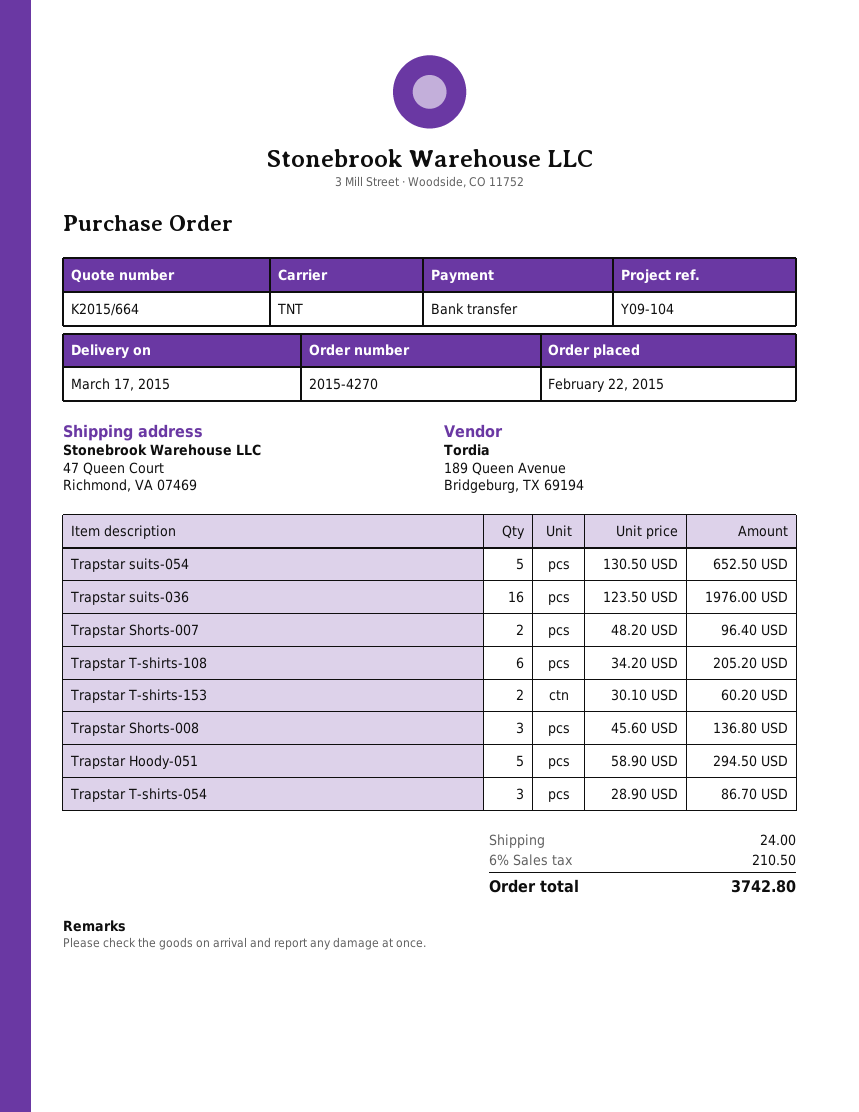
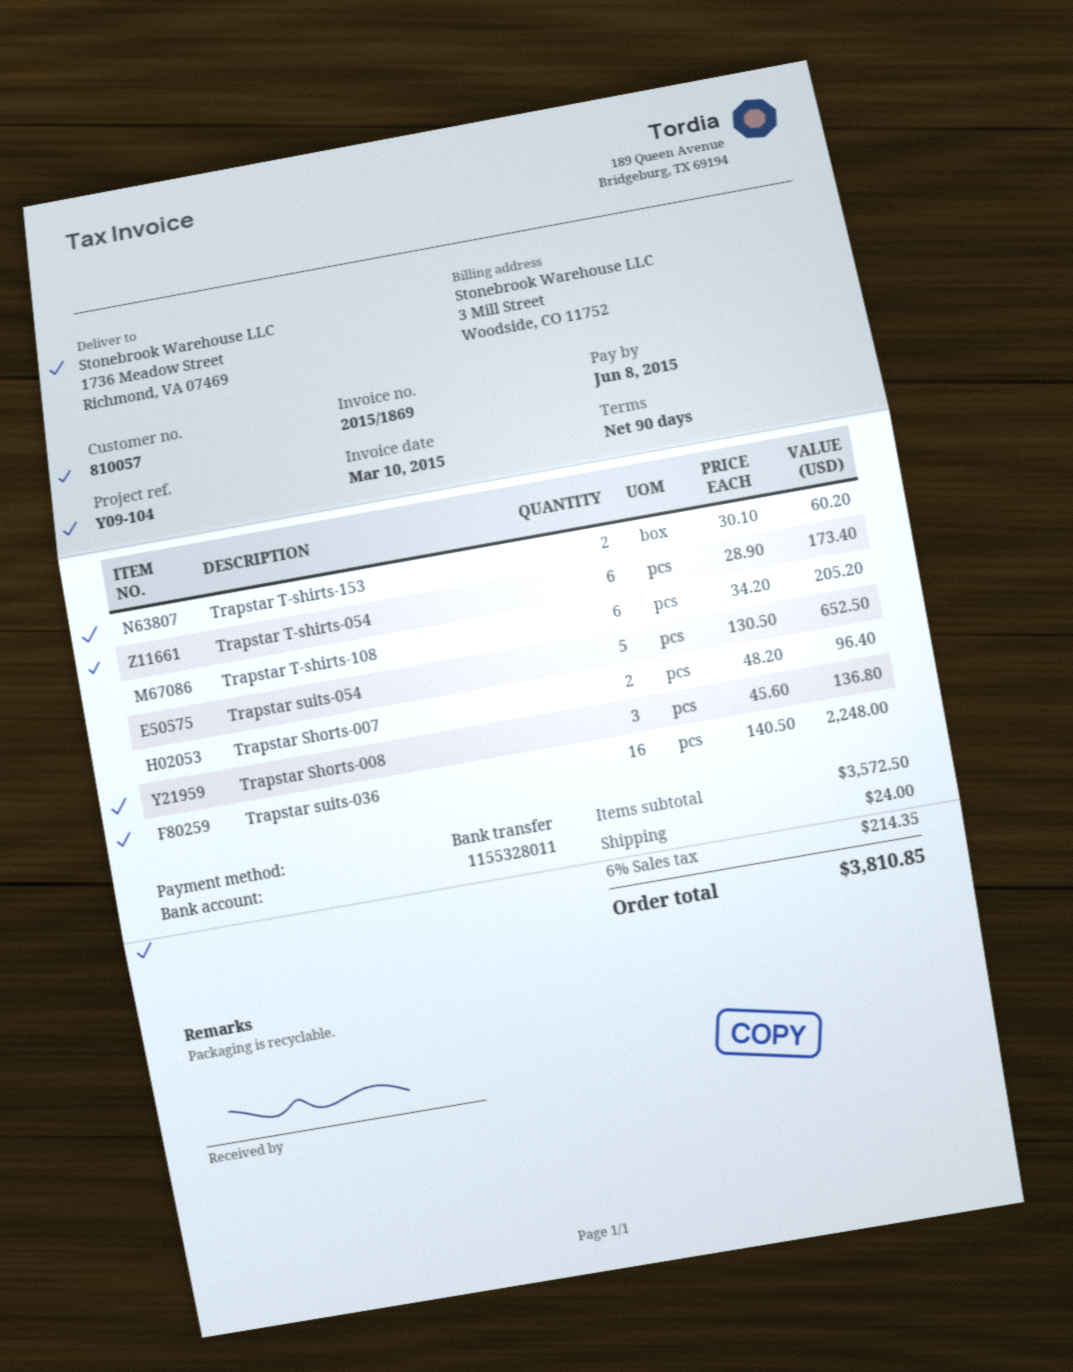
ship to: 47 Queen Court, Richmond, VA 07469 -> 1736 Meadow Street, Richmond, VA 07469
Trapstar suits-036: 16 x 123.50 = 1976.00 -> 16 x 140.50 = 2248.00
Trapstar Hoody-051: 5 x 58.90 = 294.50 -> none
Trapstar T-shirts-054: 3 x 28.90 = 86.70 -> 6 x 28.90 = 173.40
tax: 6% = 210.50 -> 6% = 214.35
total: 3742.80 -> 3810.85

